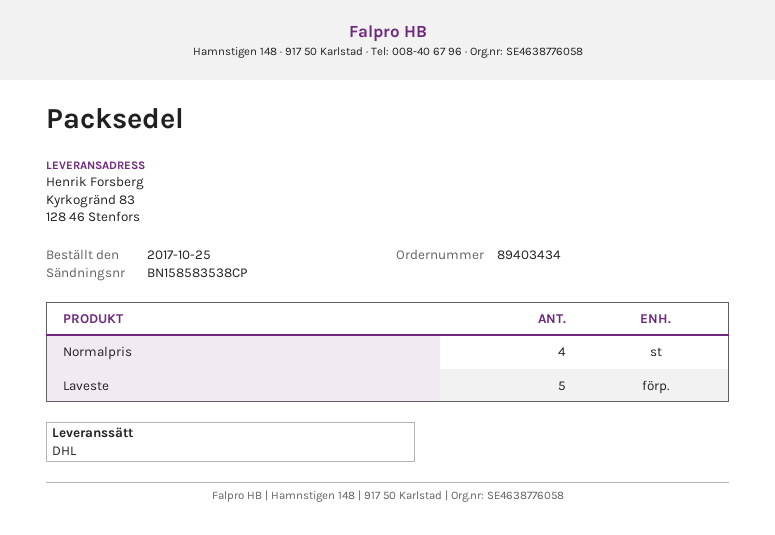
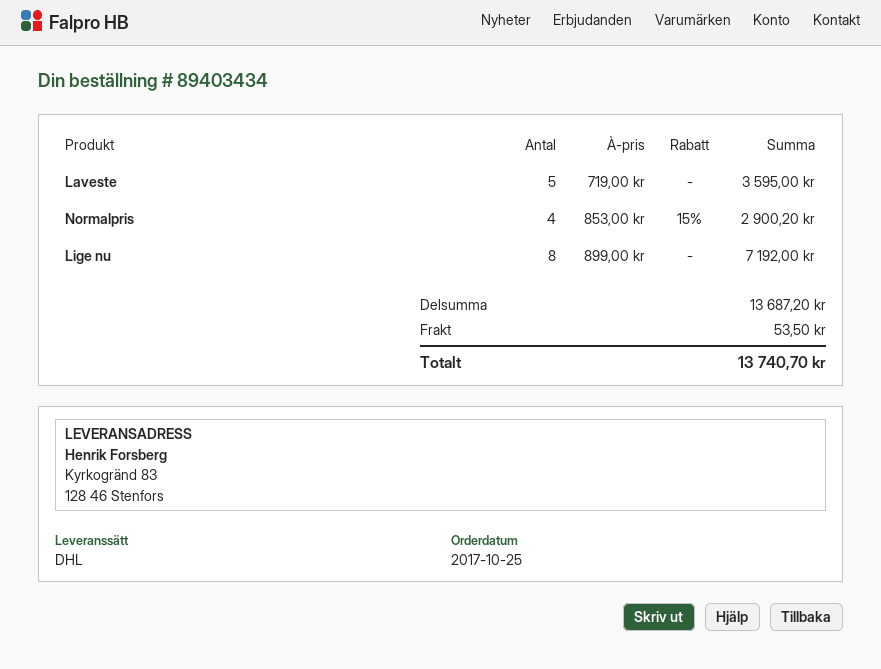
Lige nu: none -> 8

